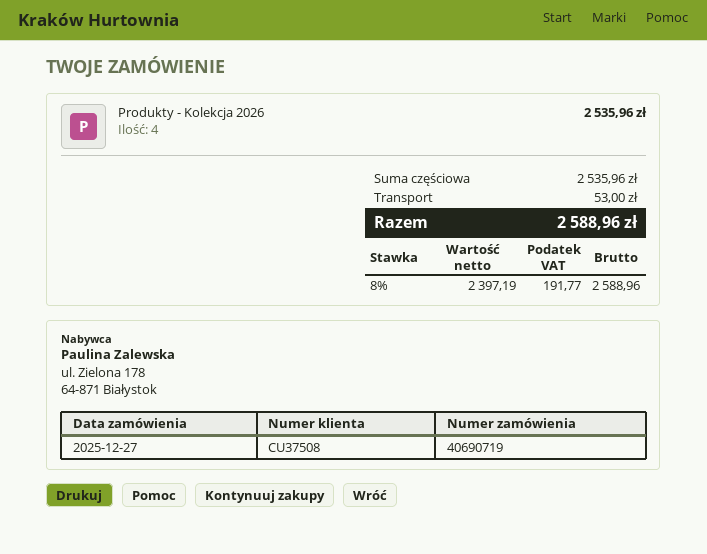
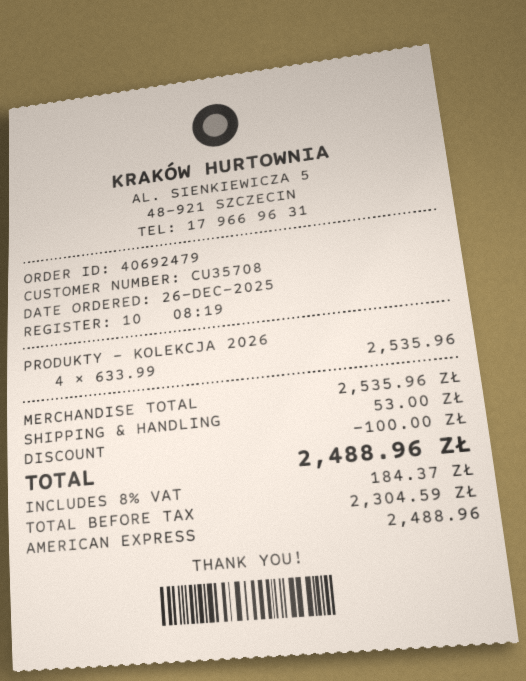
order number: 40690719 -> 40692479
order date: 2025-12-27 -> 2025-12-26
customer number: CU37508 -> CU35708
discount: none -> 100.00
net: 2397.19 -> 2304.59
tax: 8% = 191.77 -> 8% = 184.37
total: 2588.96 -> 2488.96

